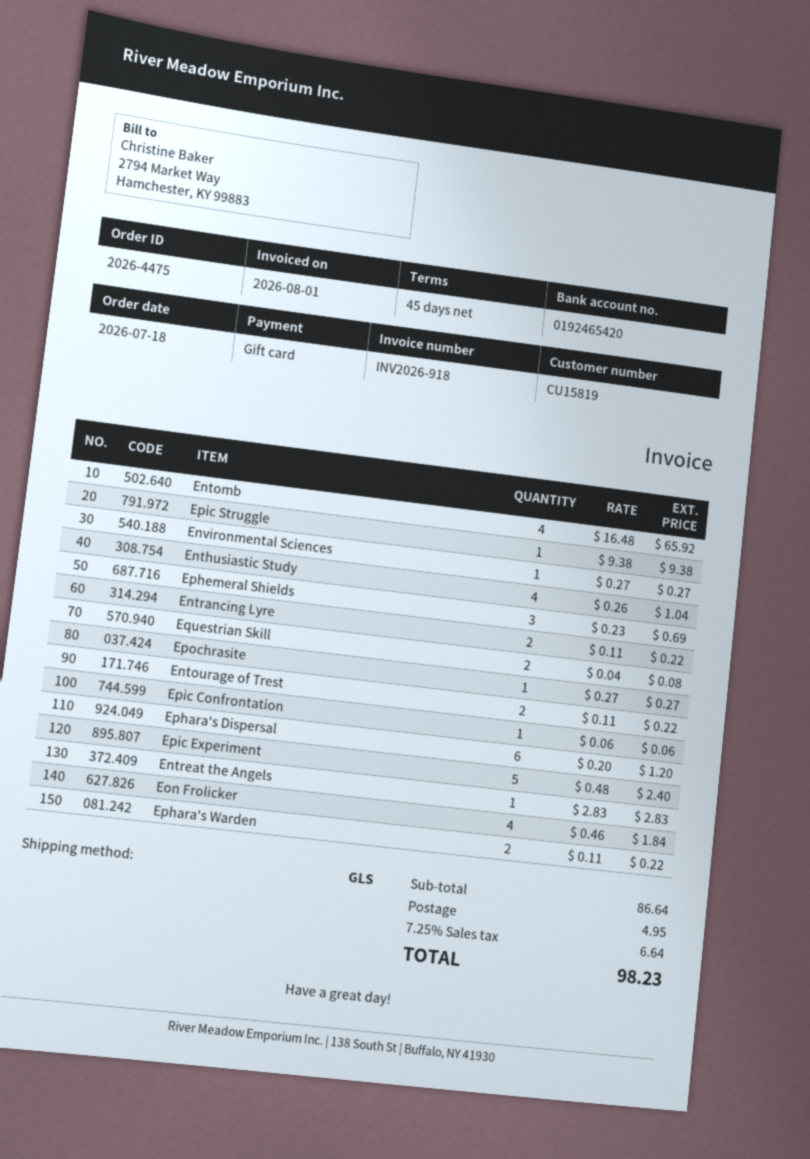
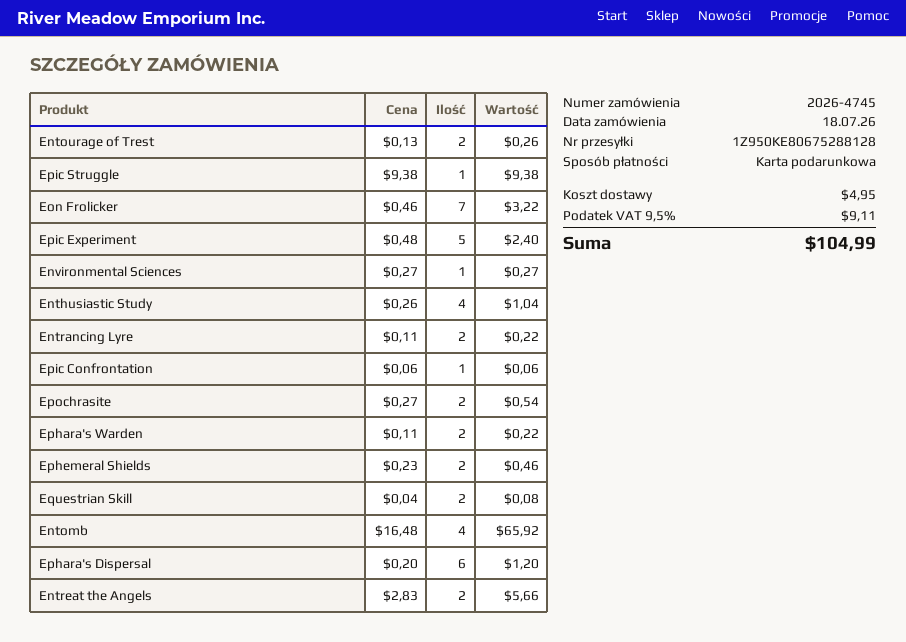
order number: 2026-4475 -> 2026-4745
Ephemeral Shields: 3 x 0.23 = 0.69 -> 2 x 0.23 = 0.46
Epochrasite: 1 x 0.27 = 0.27 -> 2 x 0.27 = 0.54
Entourage of Trest: 2 x 0.11 = 0.22 -> 2 x 0.13 = 0.26
Entreat the Angels: 1 x 2.83 = 2.83 -> 2 x 2.83 = 5.66
Eon Frolicker: 4 x 0.46 = 1.84 -> 7 x 0.46 = 3.22
tax: 7.25% = 6.64 -> 9.5% = 9.11
total: 98.23 -> 104.99

